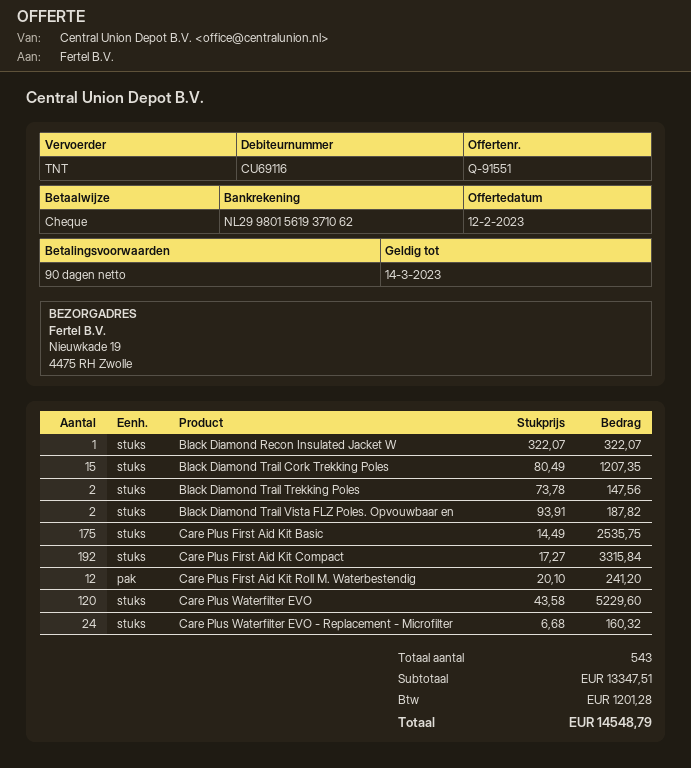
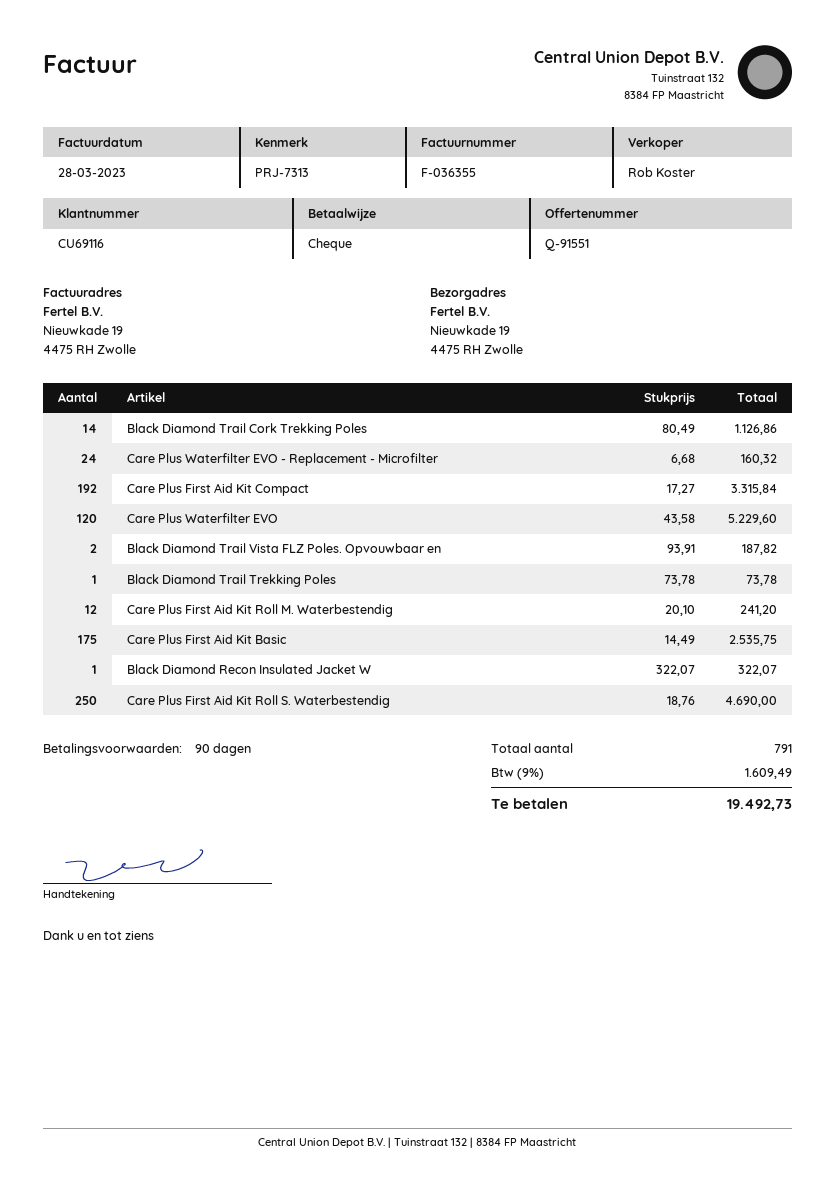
Black Diamond Trail Cork Trekking Poles: 15 x 80.49 = 1207.35 -> 14 x 80.49 = 1126.86
Black Diamond Trail Trekking Poles: 2 x 73.78 = 147.56 -> 1 x 73.78 = 73.78
Care Plus First Aid Kit Roll S. Waterbestendig: none -> 250 x 18.76 = 4690.00
total quantity: 543 -> 791
tax: 1201.28 -> 1609.49
total: 14548.79 -> 19492.73

